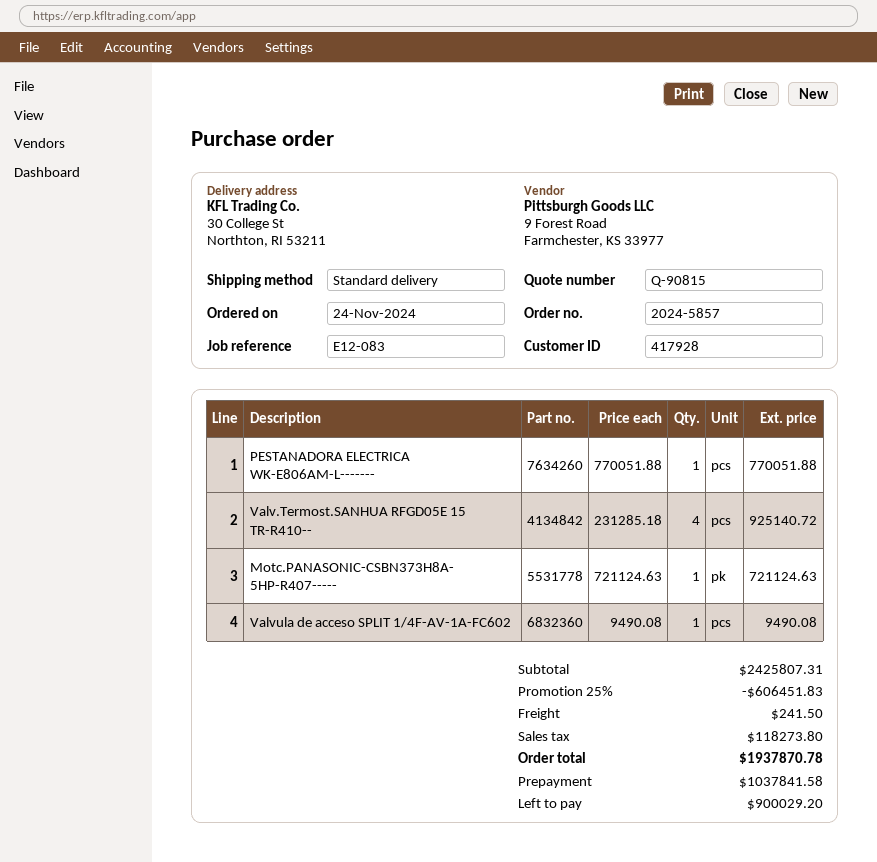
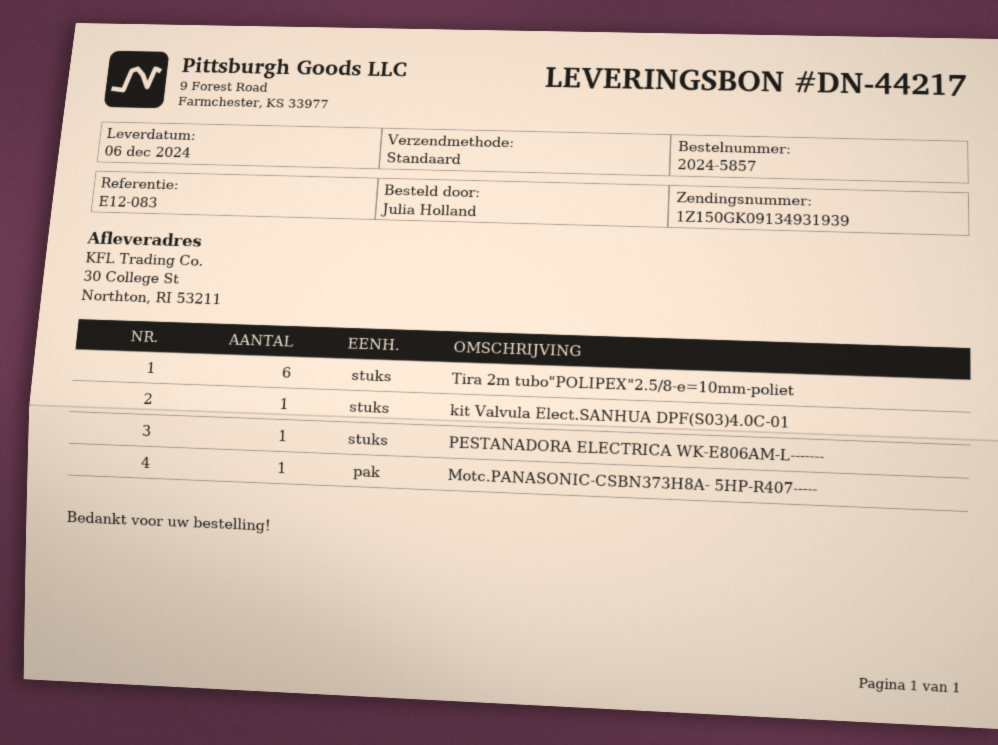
Valv.Termost.SANHUA RFGD05E 15 TR-R410--: 4 -> none
Valvula de acceso SPLIT 1/4F-AV-1A-FC602: 1 -> none
Tira 2m tubo"POLIPEX"2.5/8-e=10mm-poliet: none -> 6
kit Valvula Elect.SANHUA DPF(S03)4.0C-01: none -> 1

